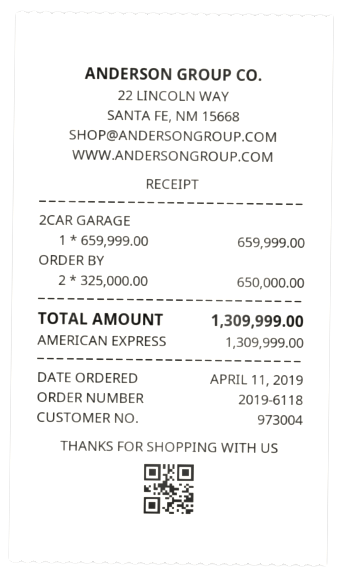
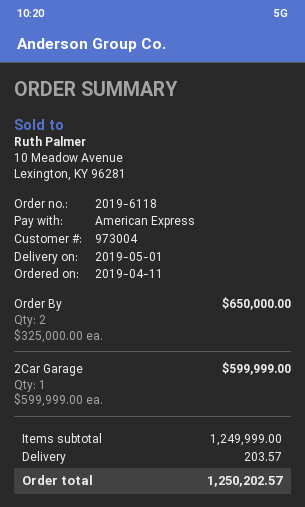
2CAR GARAGE: 1 x 659999.00 = 659999.00 -> 1 x 599999.00 = 599999.00
shipping: none -> 203.57
total: 1309999.00 -> 1250202.57

